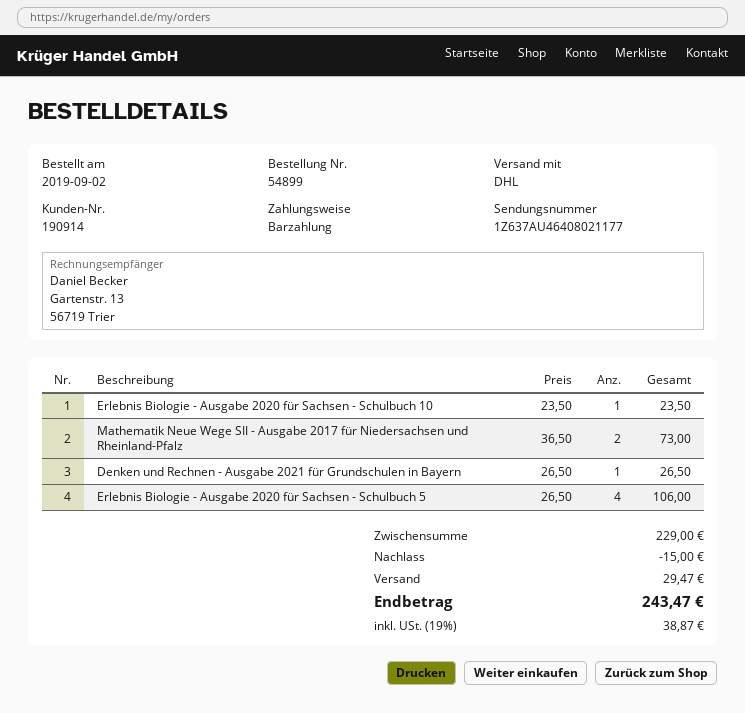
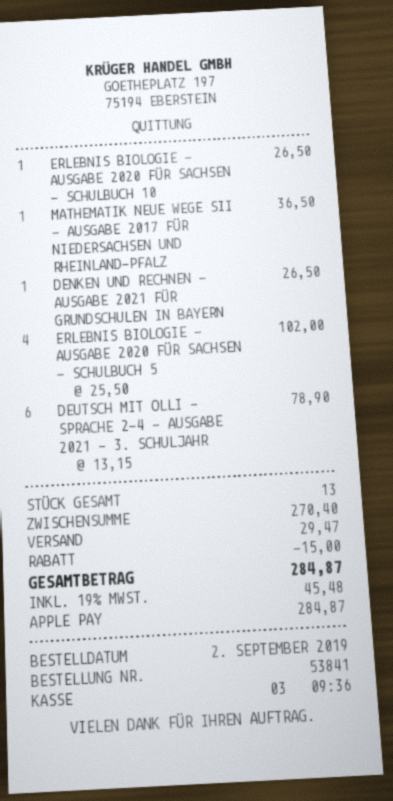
order number: 54899 -> 53841
payment method: cash -> Apple Pay
Erlebnis Biologie - Ausgabe 2020 für Sachsen - Schulbuch 10: 1 x 23.50 = 23.50 -> 1 x 26.50 = 26.50
Mathematik Neue Wege SII - Ausgabe 2017 für Niedersachsen und Rheinland-Pfalz: 2 x 36.50 = 73.00 -> 1 x 36.50 = 36.50
Erlebnis Biologie - Ausgabe 2020 für Sachsen - Schulbuch 5: 4 x 26.50 = 106.00 -> 4 x 25.50 = 102.00
DEUTSCH MIT OLLI - SPRACHE 2-4 - AUSGABE 2021 - 3. SCHULJAHR: none -> 6 x 13.15 = 78.90
subtotal: 229.00 -> 270.40
tax: 19% = 38.87 -> 19% = 45.48
total: 243.47 -> 284.87

